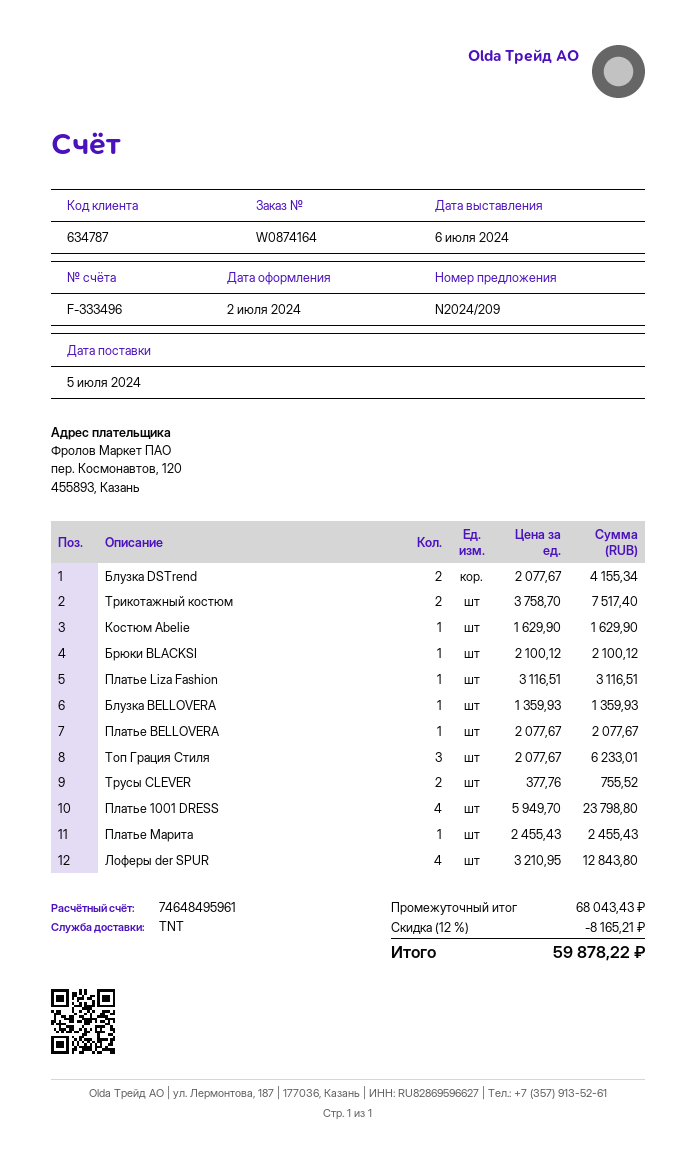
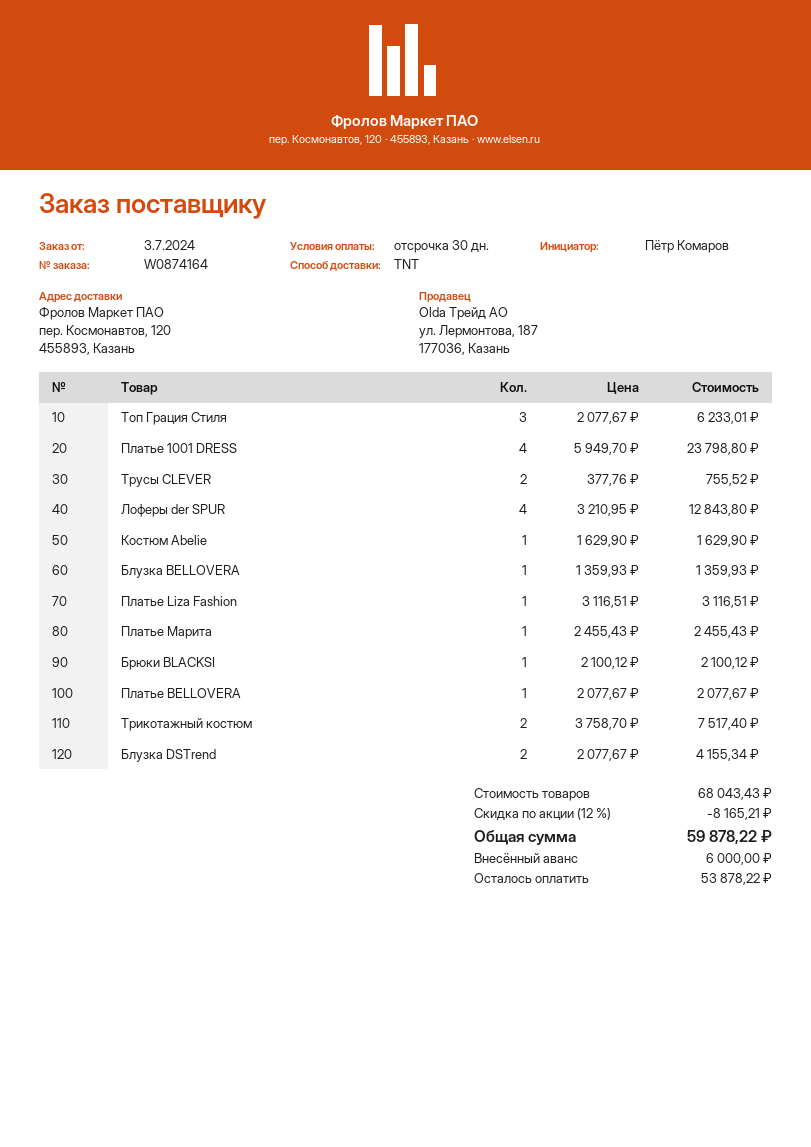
order date: 2024-07-02 -> 2024-07-03

